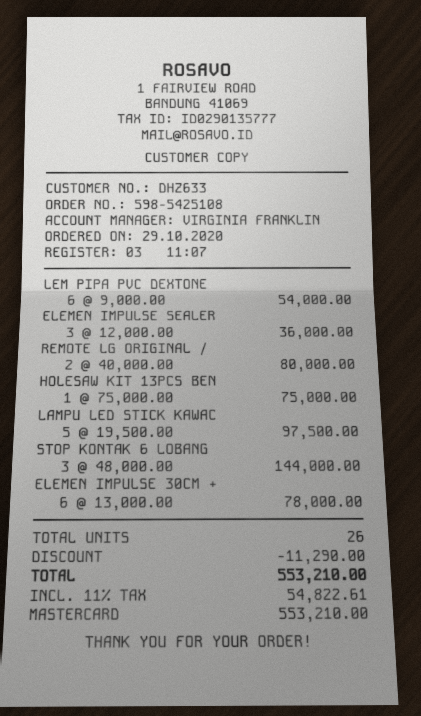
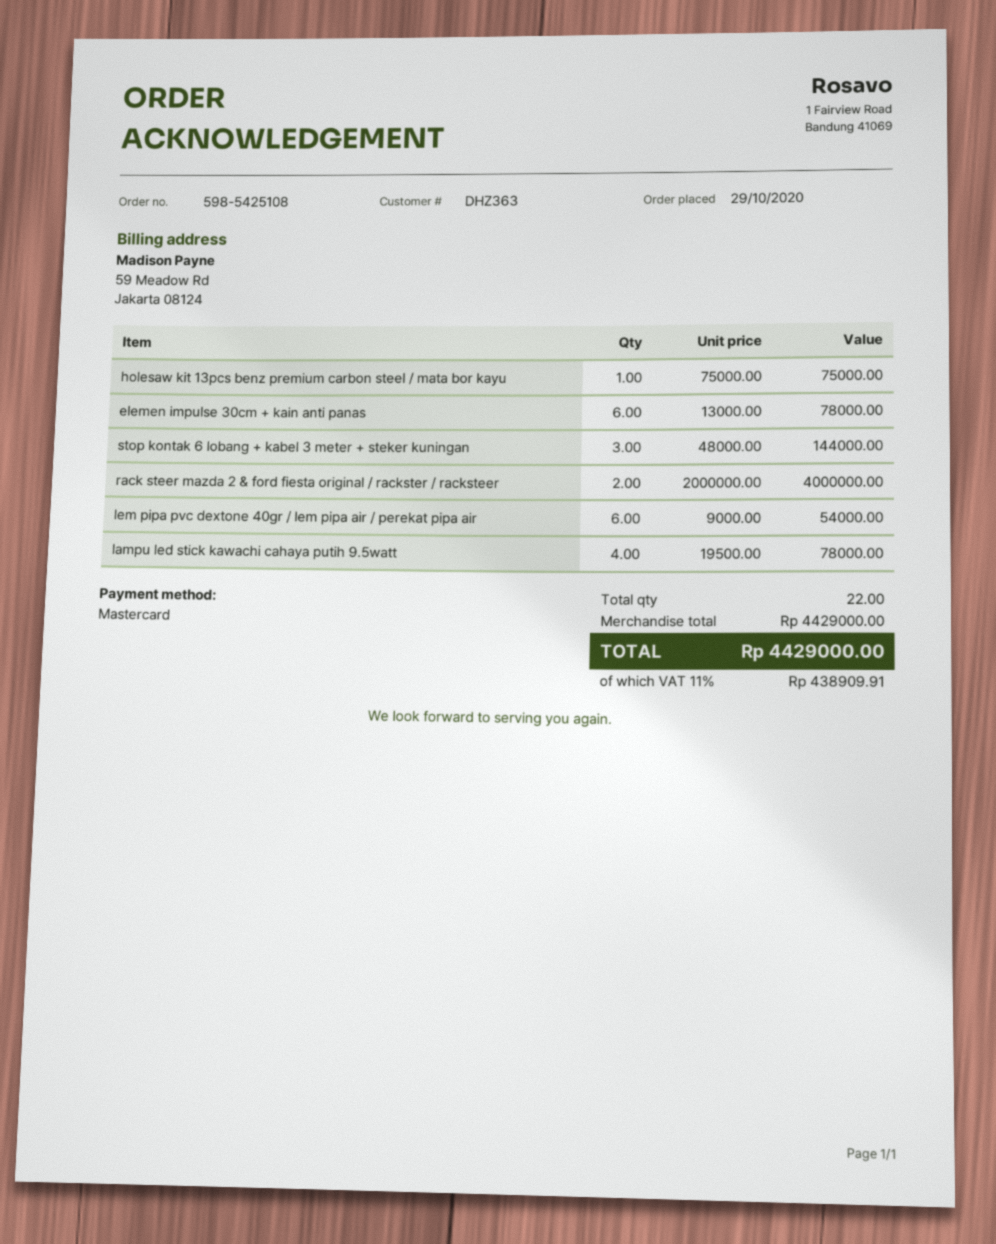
customer number: DHZ633 -> DHZ363
ELEMEN IMPULSE SEALER: 3 x 12000.00 = 36000.00 -> none
REMOTE LG ORIGINAL /: 2 x 40000.00 = 80000.00 -> none
LAMPU LED STICK KAWAC: 5 x 19500.00 = 97500.00 -> 4 x 19500.00 = 78000.00
rack steer mazda 2 & ford fiesta original / rackster / racksteer: none -> 2 x 2000000.00 = 4000000.00
total quantity: 26 -> 22
discount: 11290.00 -> none
tax: 11% = 54822.61 -> 11% = 438909.91
total: 553210.00 -> 4429000.00

